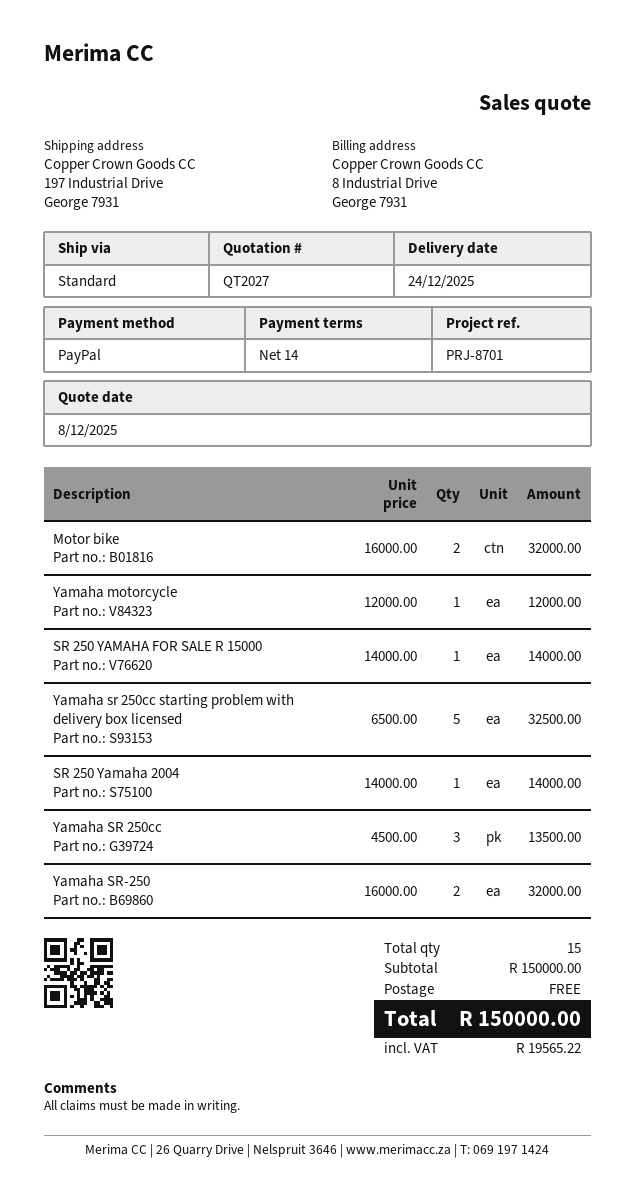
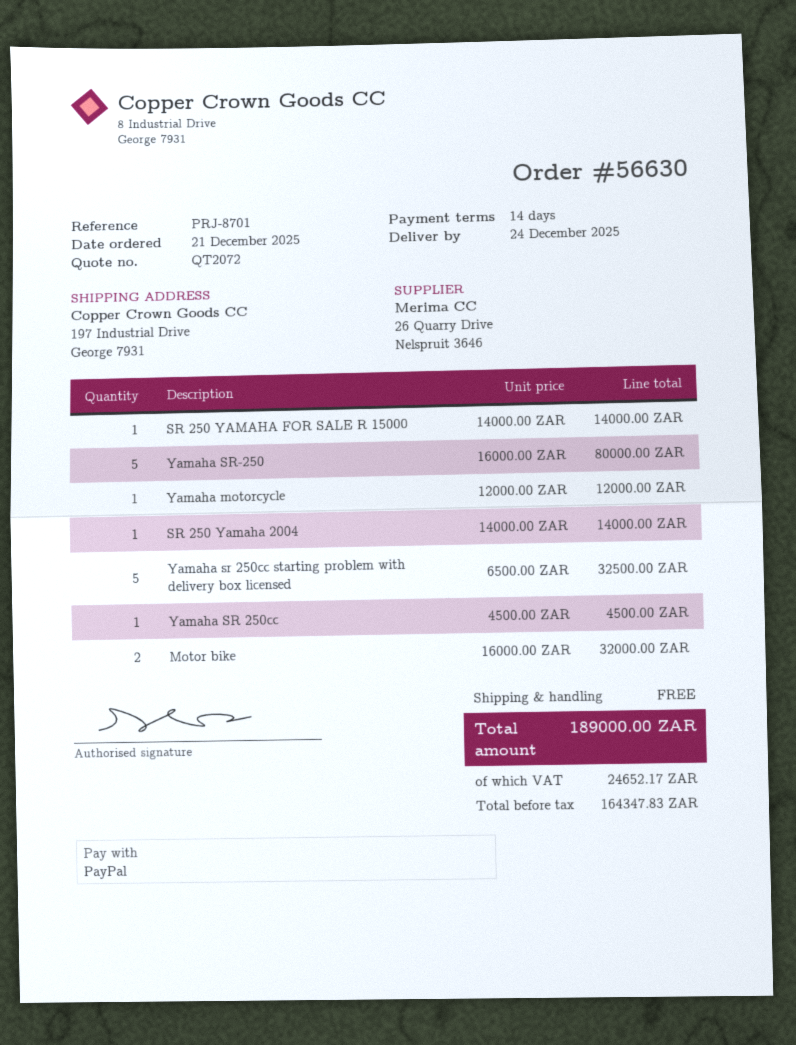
quote number: QT2027 -> QT2072
Yamaha SR 250cc: 3 x 4500.00 = 13500.00 -> 1 x 4500.00 = 4500.00
Yamaha SR-250: 2 x 16000.00 = 32000.00 -> 5 x 16000.00 = 80000.00
tax: 19565.22 -> 24652.17
total: 150000.00 -> 189000.00

